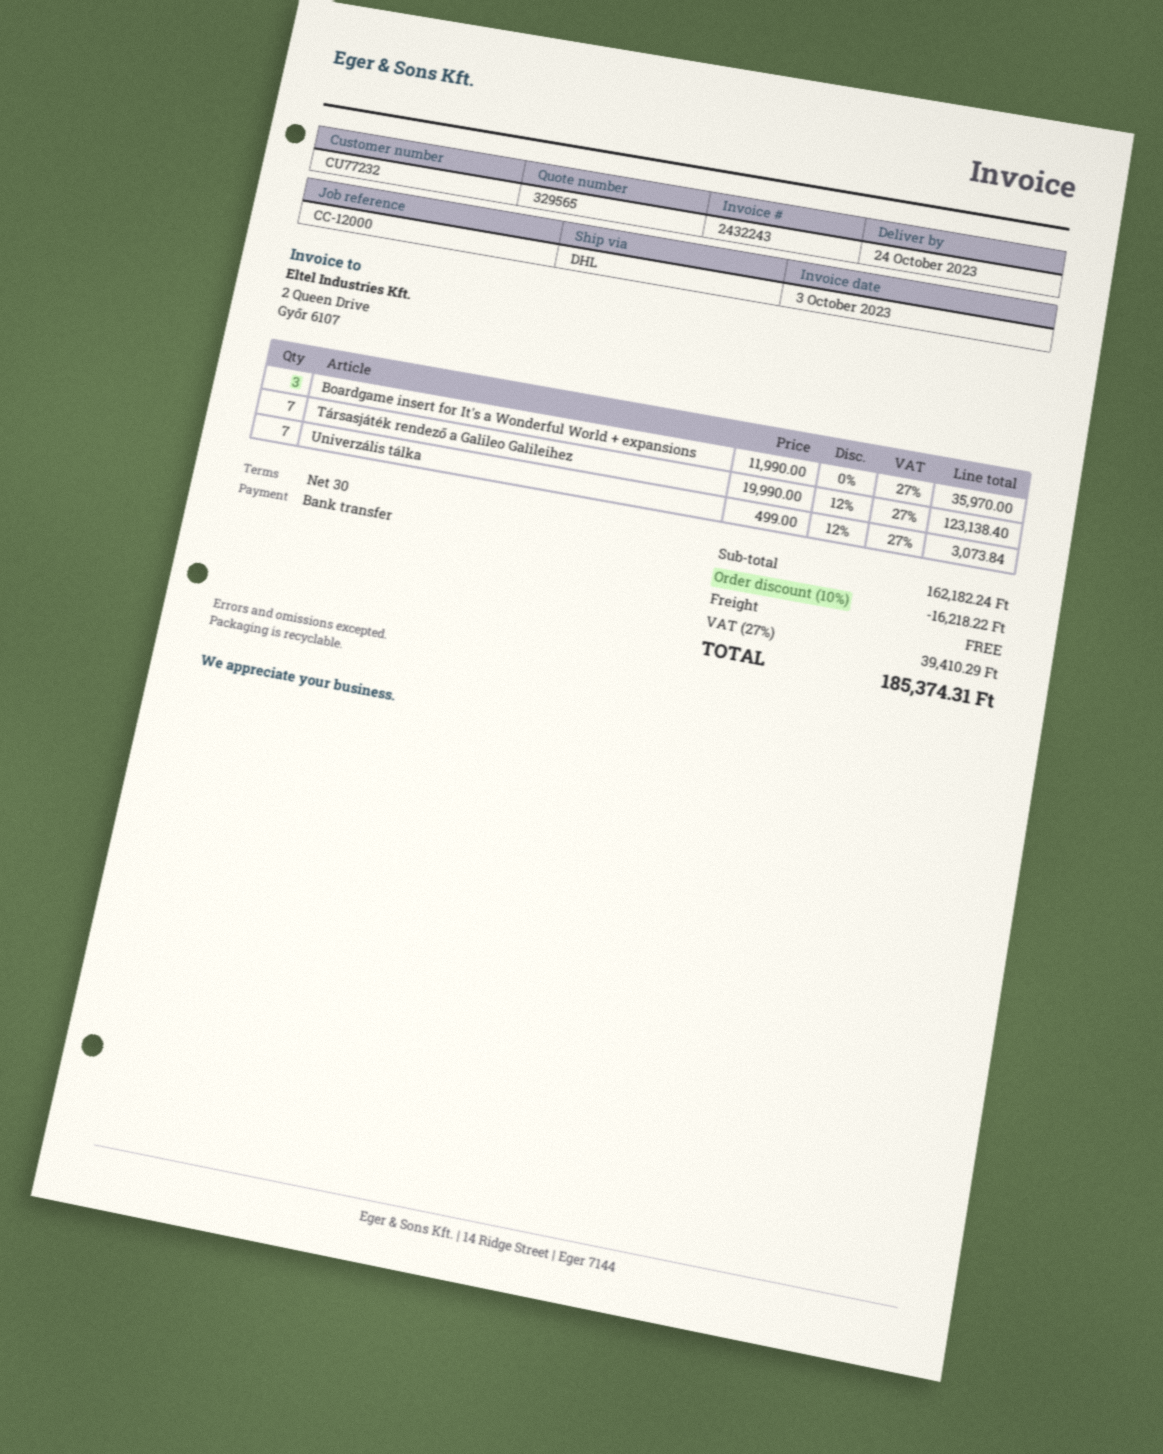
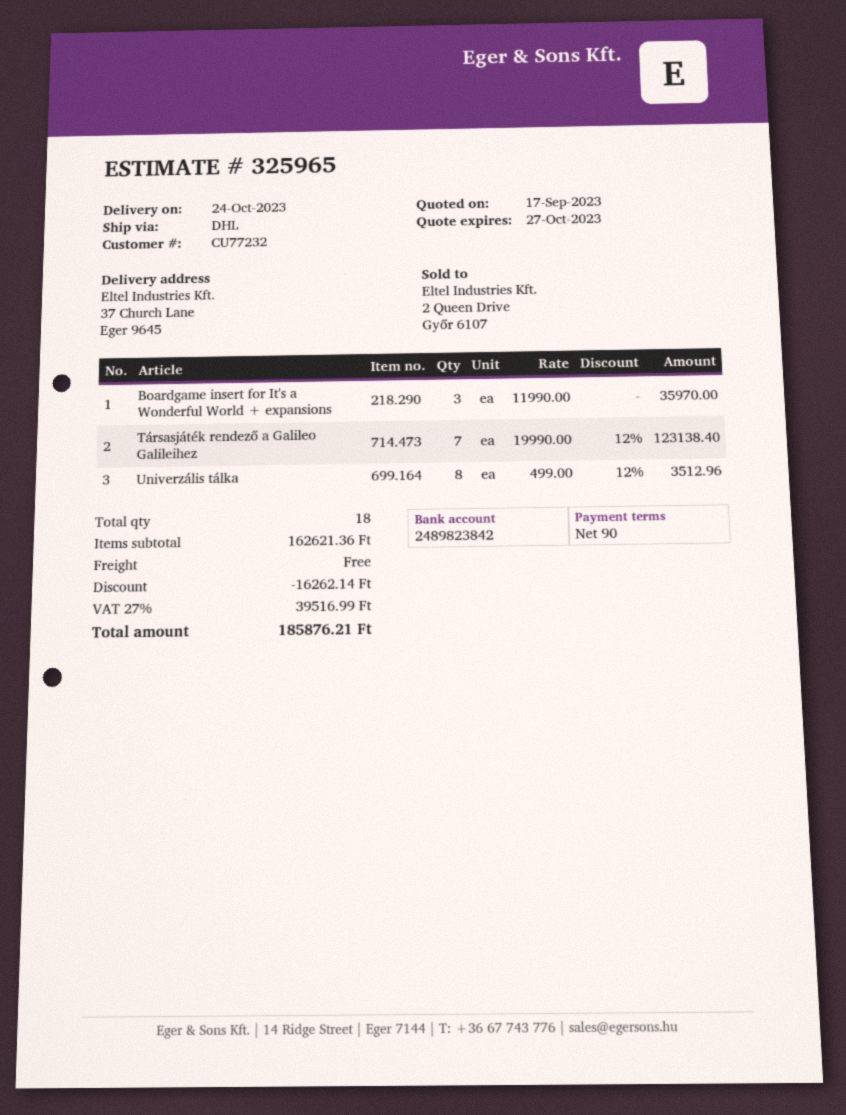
quote number: 329565 -> 325965
payment terms: 30 days -> 90 days
Univerzális tálka: 7 x 499.00 - 12% = 3073.84 -> 8 x 499.00 - 12% = 3512.96
subtotal: 162182.24 -> 162621.36
discount: 16218.22 -> 16262.14
tax: 27% = 39410.29 -> 27% = 39516.99
total: 185374.31 -> 185876.21

